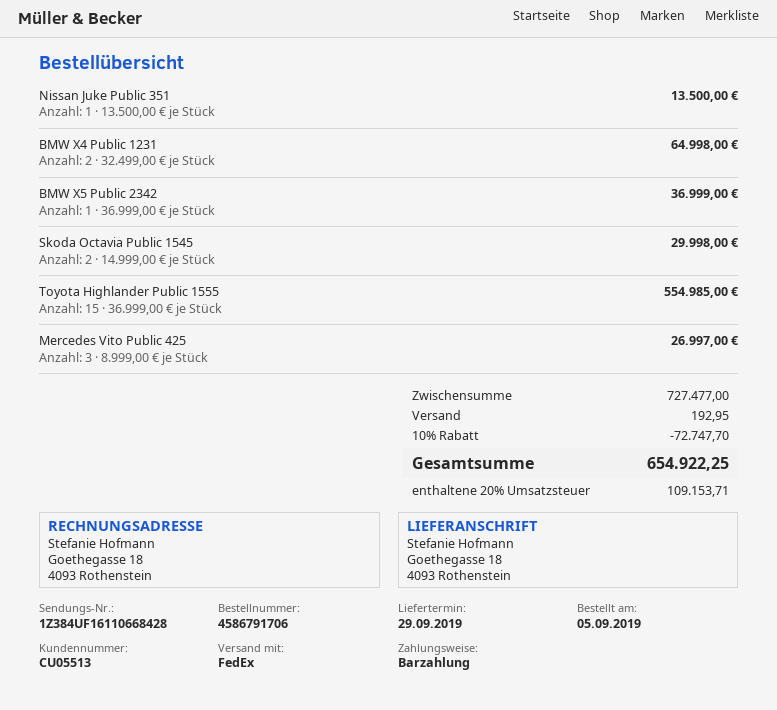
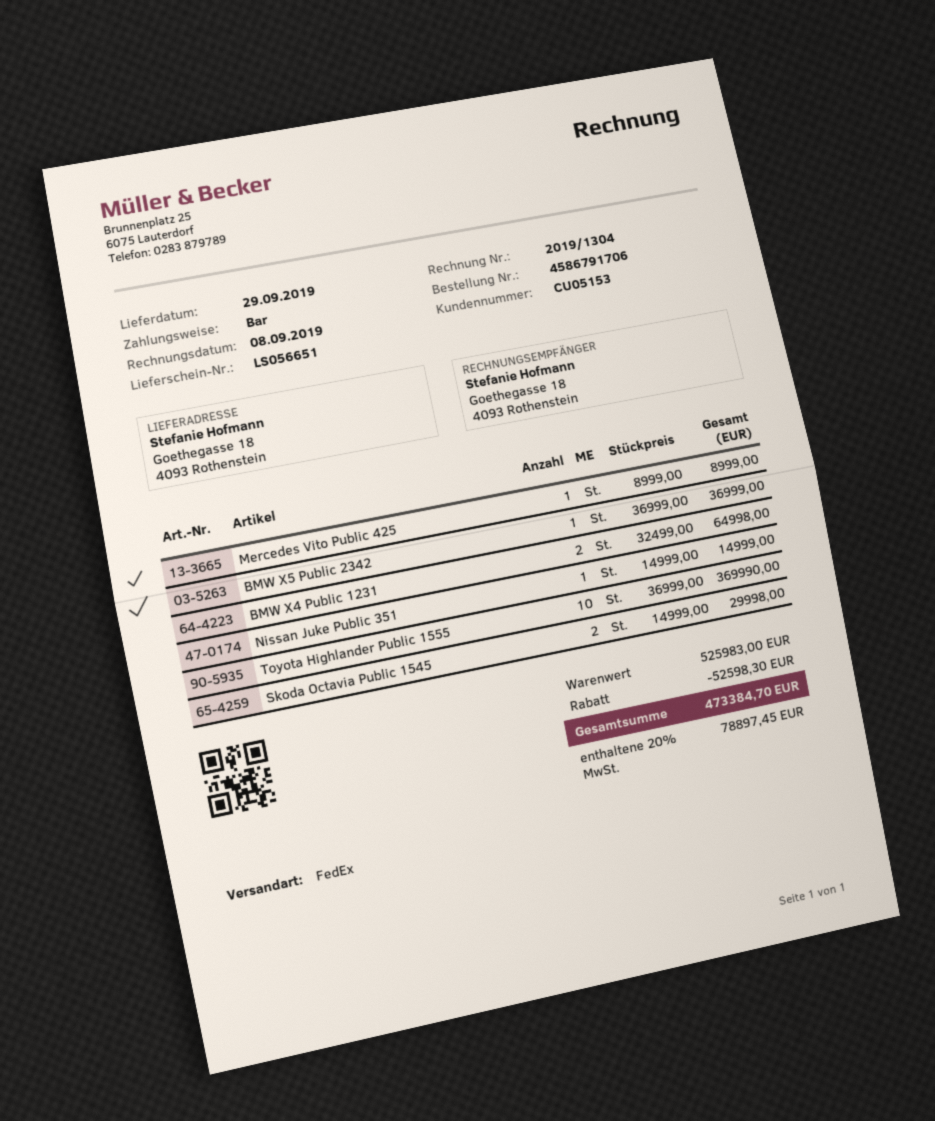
customer number: CU05513 -> CU05153
Nissan Juke Public 351: 1 x 13500.00 = 13500.00 -> 1 x 14999.00 = 14999.00
Toyota Highlander Public 1555: 15 x 36999.00 = 554985.00 -> 10 x 36999.00 = 369990.00
Mercedes Vito Public 425: 3 x 8999.00 = 26997.00 -> 1 x 8999.00 = 8999.00
subtotal: 727477.00 -> 525983.00
discount: 72747.70 -> 52598.30
shipping: 192.95 -> none
tax: 20% = 109153.71 -> 20% = 78897.45
total: 654922.25 -> 473384.70

